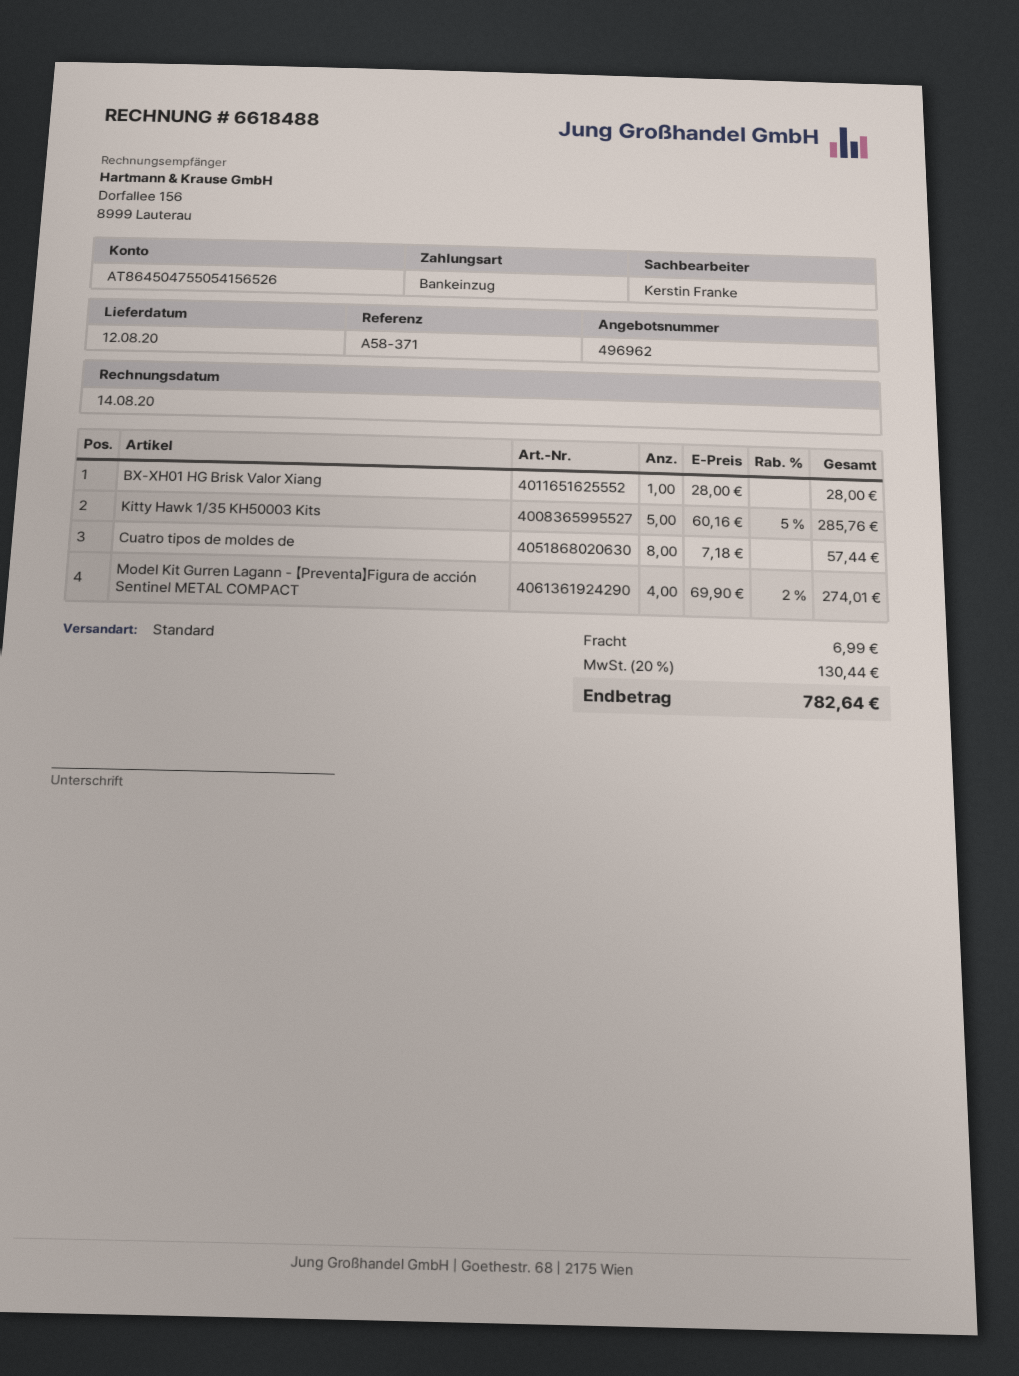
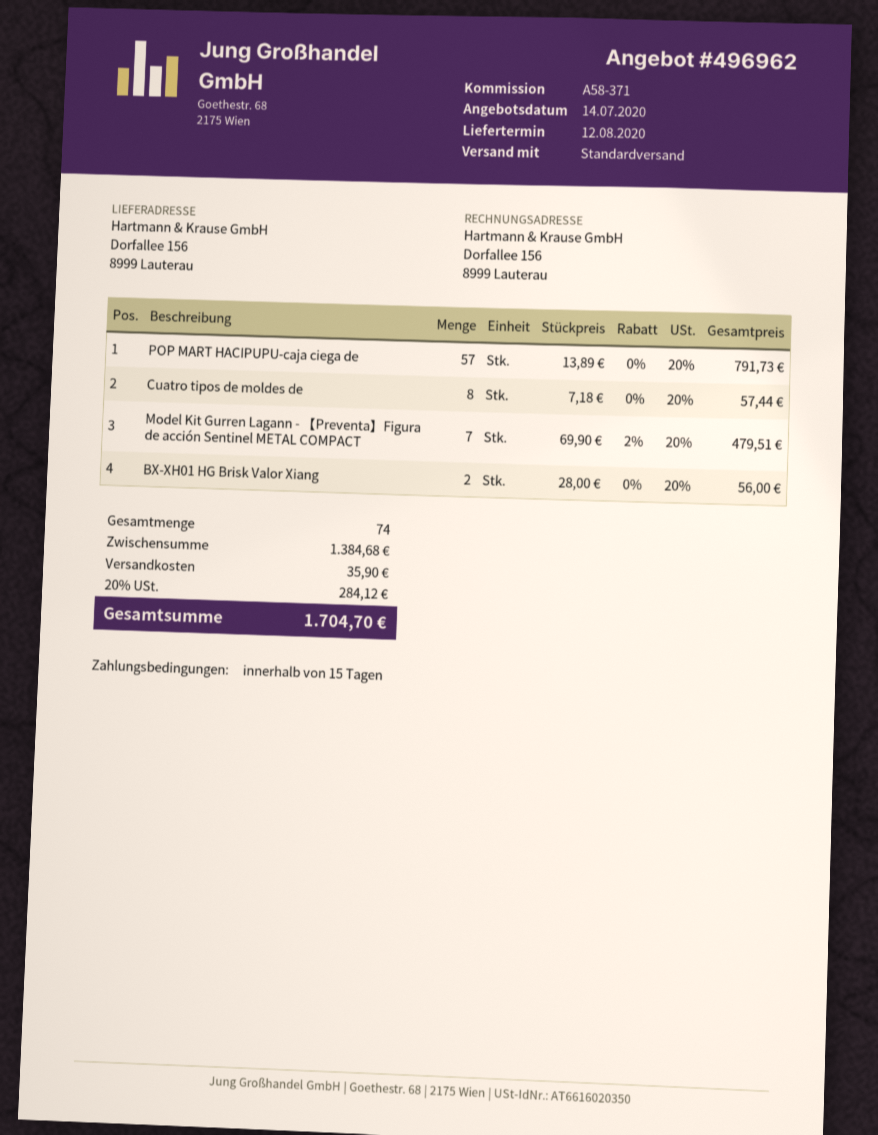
BX-XH01 HG Brisk Valor Xiang: 1 x 28.00 = 28.00 -> 2 x 28.00 = 56.00
Kitty Hawk 1/35 KH50003 Kits: 5 x 60.16 - 5% = 285.76 -> none
Model Kit Gurren Lagann - 【Preventa】Figura de acción Sentinel METAL COMPACT: 4 x 69.90 - 2% = 274.01 -> 7 x 69.90 - 2% = 479.51
POP MART HACIPUPU-caja ciega de: none -> 57 x 13.89 = 791.73
shipping: 6.99 -> 35.90
tax: 20% = 130.44 -> 20% = 284.12
total: 782.64 -> 1704.70

